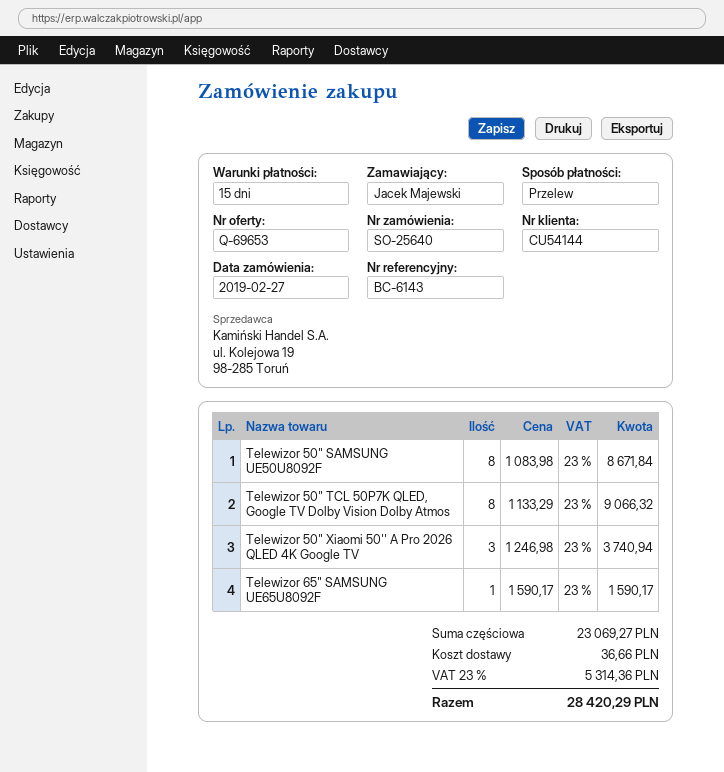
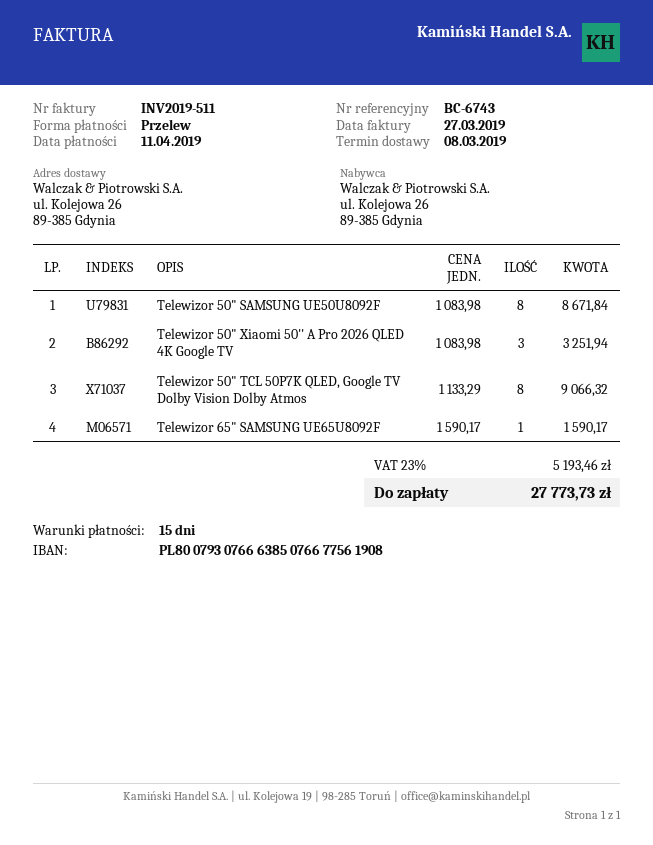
reference: BC-6143 -> BC-6743
Telewizor 50" Xiaomi 50'' A Pro 2026 QLED 4K Google TV: 3 x 1246.98 = 3740.94 -> 3 x 1083.98 = 3251.94
shipping: 36.66 -> none
tax: 23% = 5314.36 -> 23% = 5193.46
total: 28420.29 -> 27773.73

